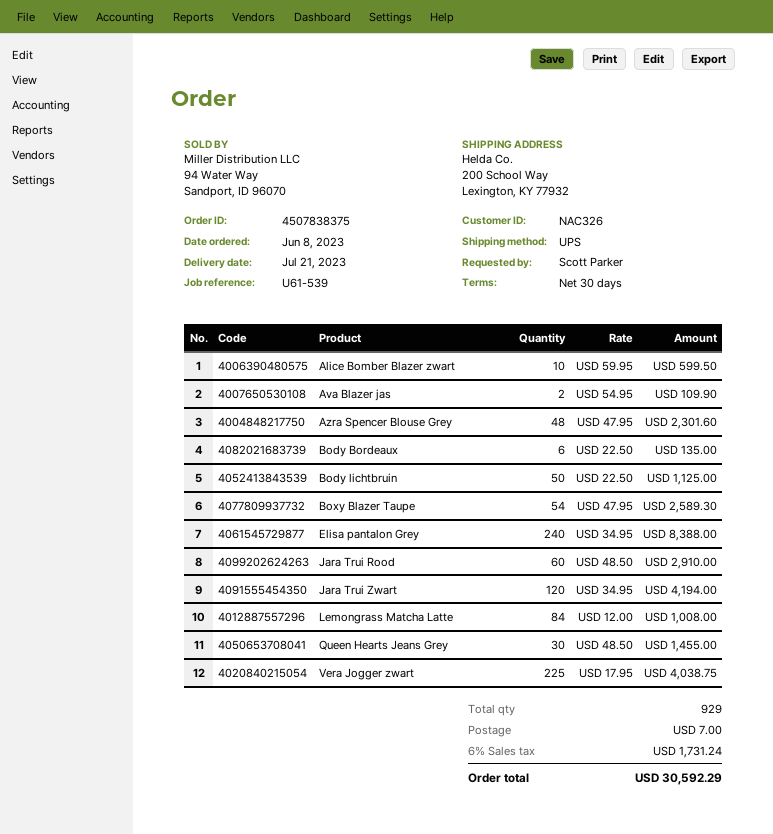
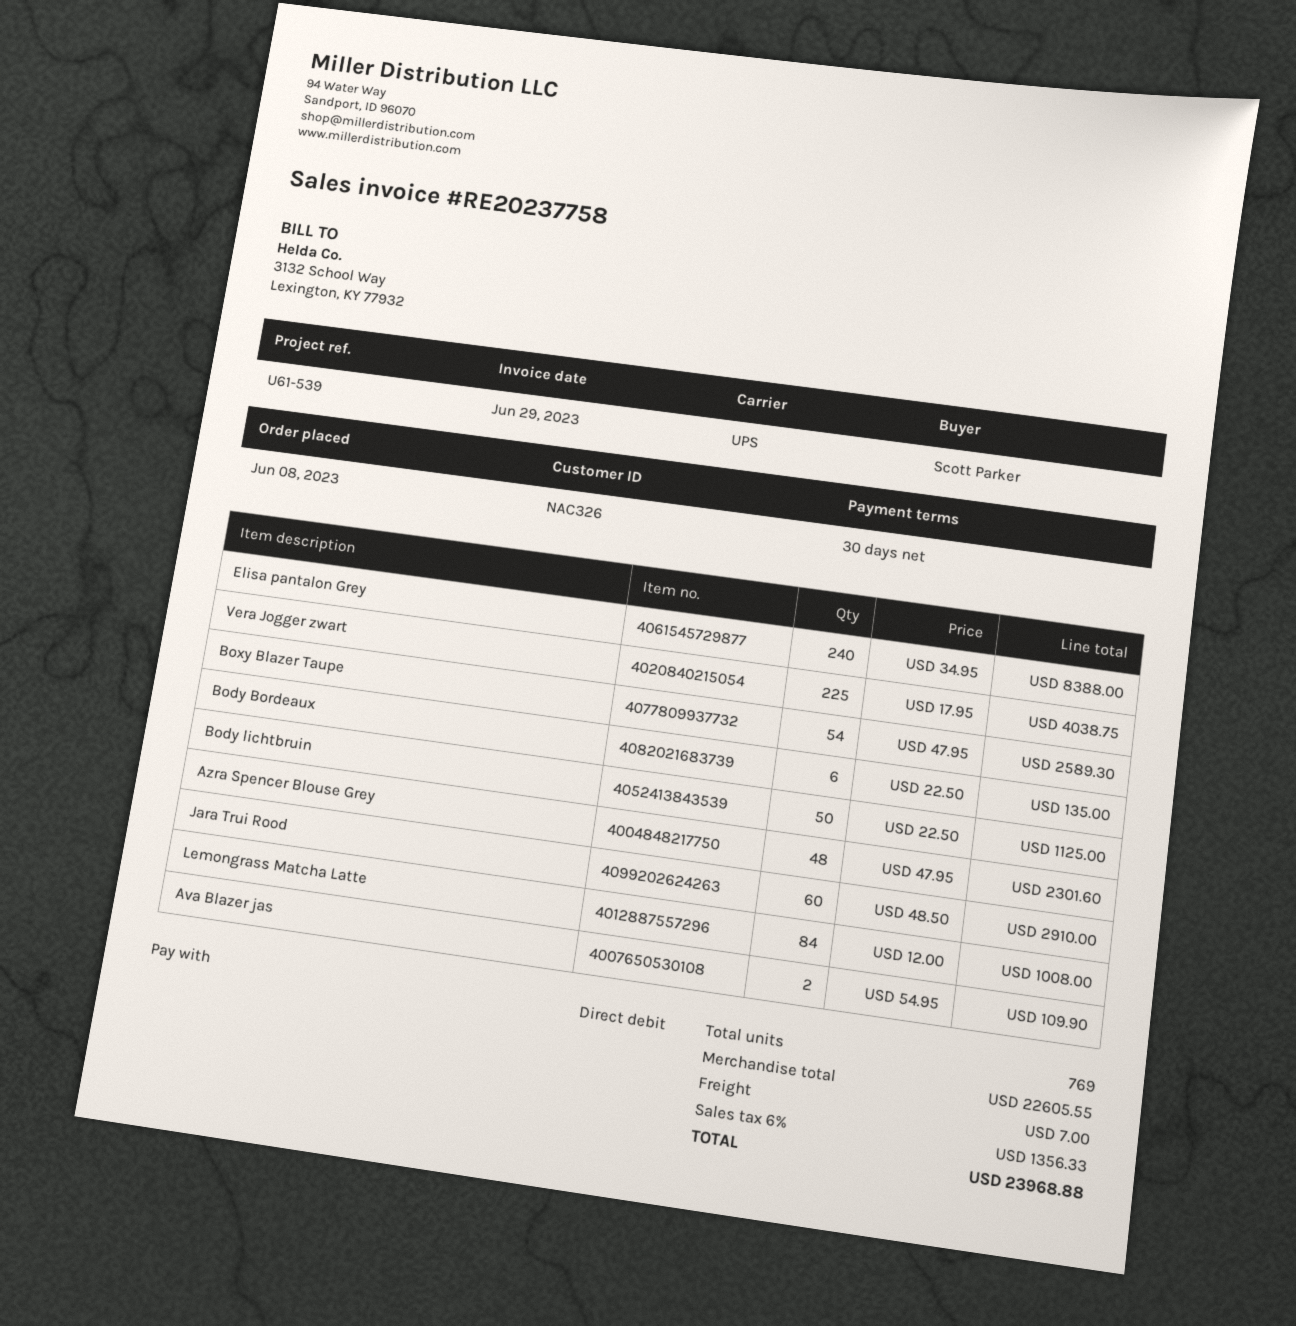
Alice Bomber Blazer zwart: 10 x 59.95 = 599.50 -> none
Jara Trui Zwart: 120 x 34.95 = 4194.00 -> none
Queen Hearts Jeans Grey: 30 x 48.50 = 1455.00 -> none
total quantity: 929 -> 769
tax: 6% = 1731.24 -> 6% = 1356.33
total: 30592.29 -> 23968.88

